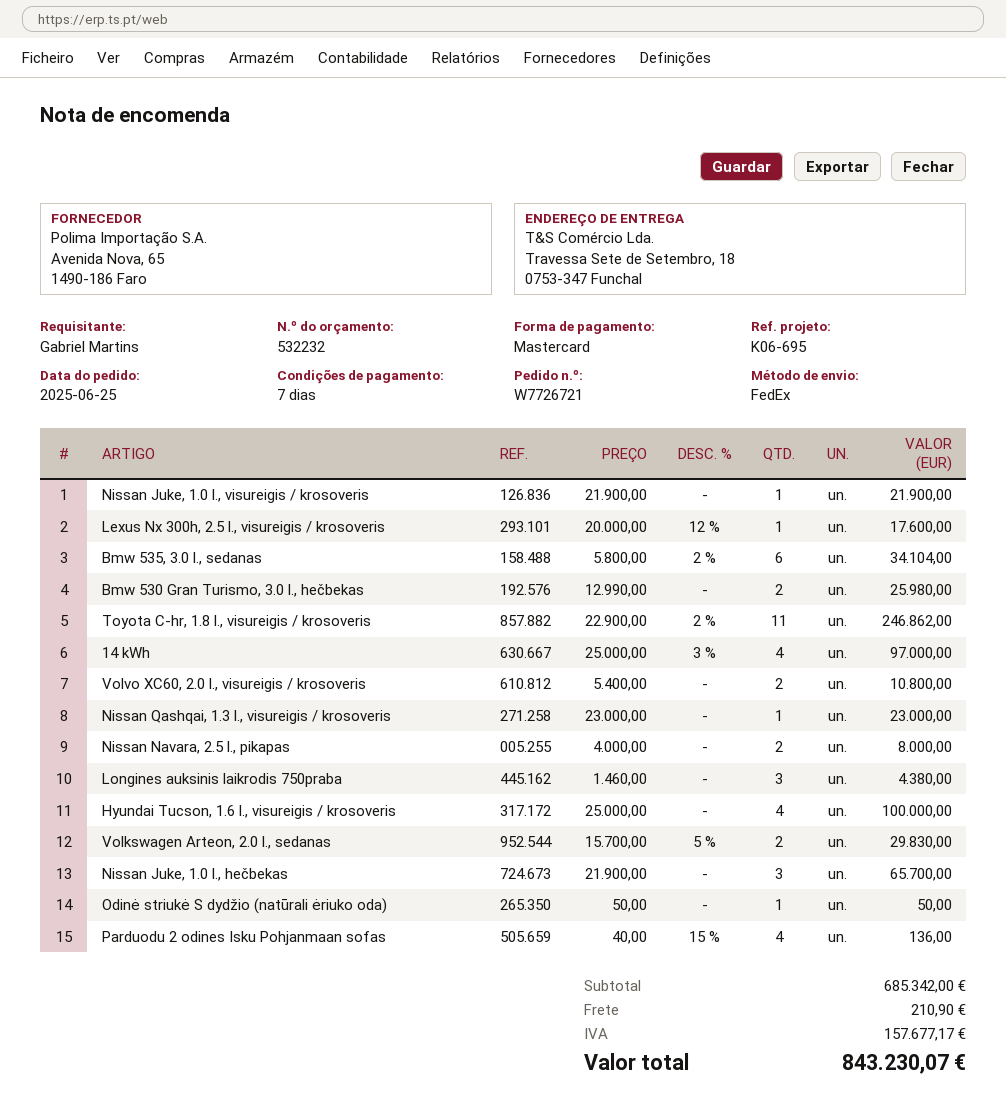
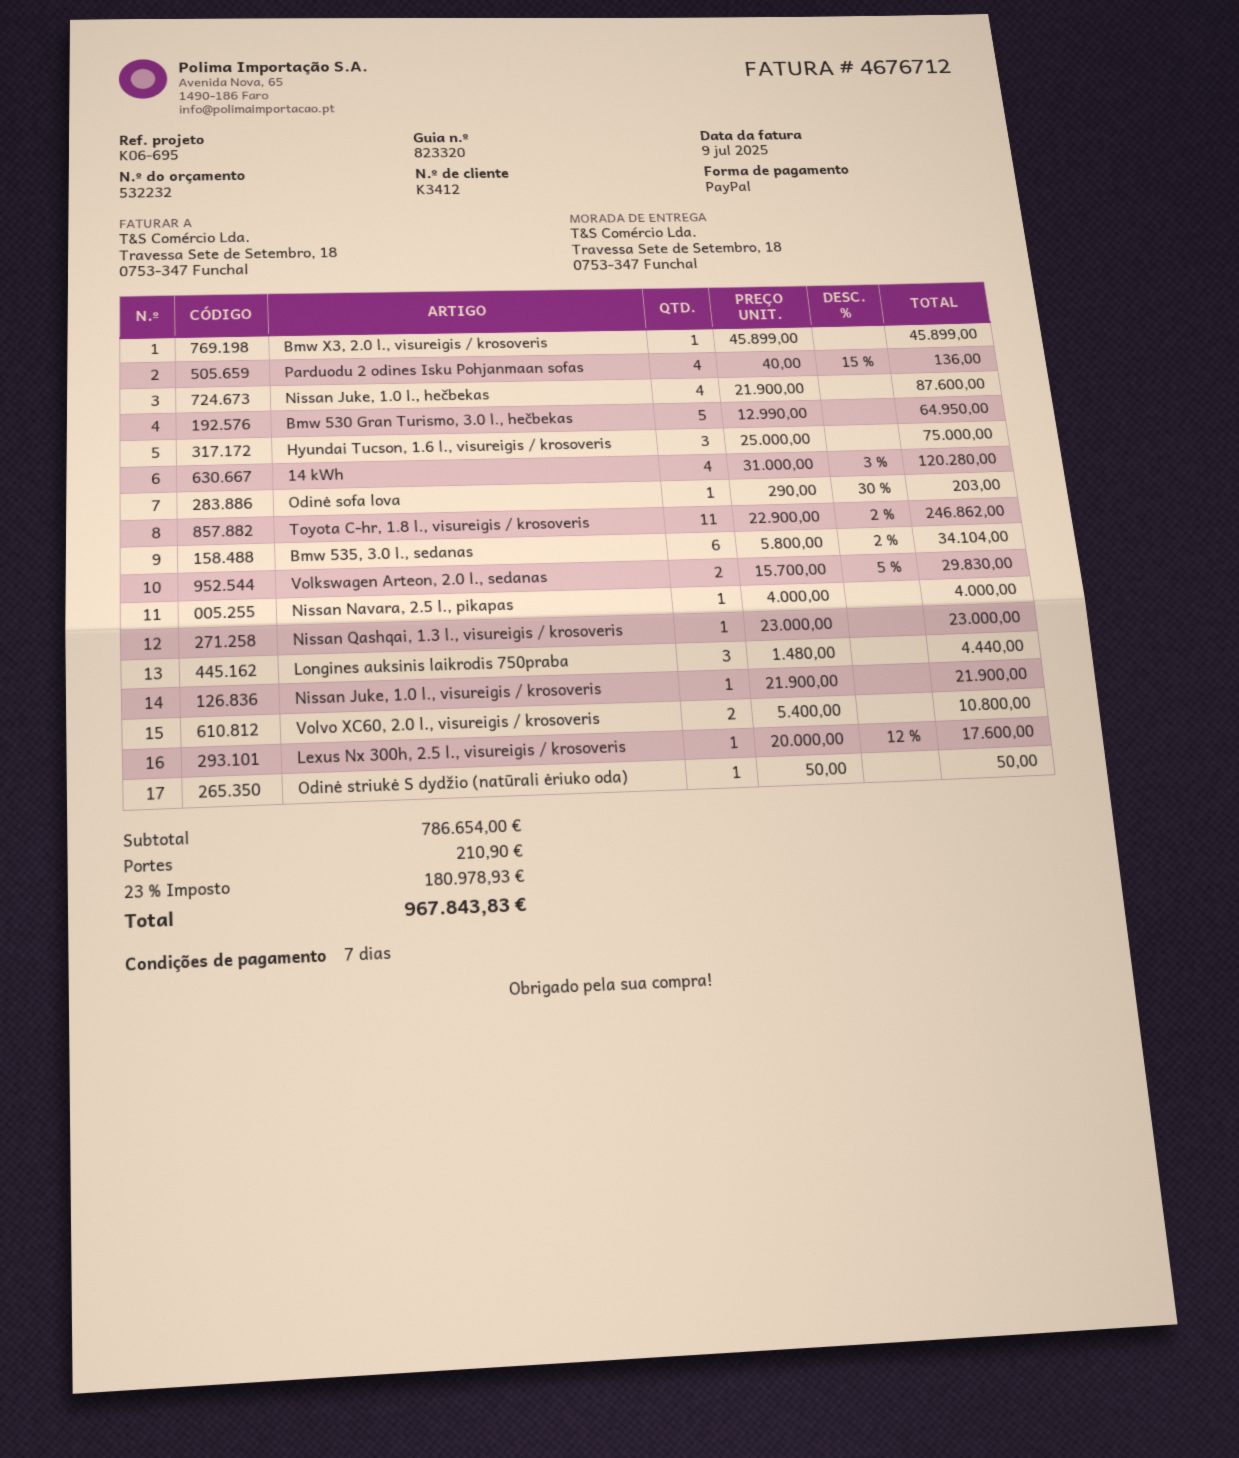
payment method: Mastercard -> PayPal
Bmw 530 Gran Turismo, 3.0 l., hečbekas: 2 x 12990.00 = 25980.00 -> 5 x 12990.00 = 64950.00
14 kWh: 4 x 25000.00 - 3% = 97000.00 -> 4 x 31000.00 - 3% = 120280.00
Nissan Navara, 2.5 l., pikapas: 2 x 4000.00 = 8000.00 -> 1 x 4000.00 = 4000.00
Longines auksinis laikrodis 750praba: 3 x 1460.00 = 4380.00 -> 3 x 1480.00 = 4440.00
Hyundai Tucson, 1.6 l., visureigis / krosoveris: 4 x 25000.00 = 100000.00 -> 3 x 25000.00 = 75000.00
Nissan Juke, 1.0 l., hečbekas: 3 x 21900.00 = 65700.00 -> 4 x 21900.00 = 87600.00
Bmw X3, 2.0 l., visureigis / krosoveris: none -> 1 x 45899.00 = 45899.00
Odinė sofa lova: none -> 1 x 290.00 - 30% = 203.00
subtotal: 685342.00 -> 786654.00
tax: 157677.17 -> 180978.93
total: 843230.07 -> 967843.83

